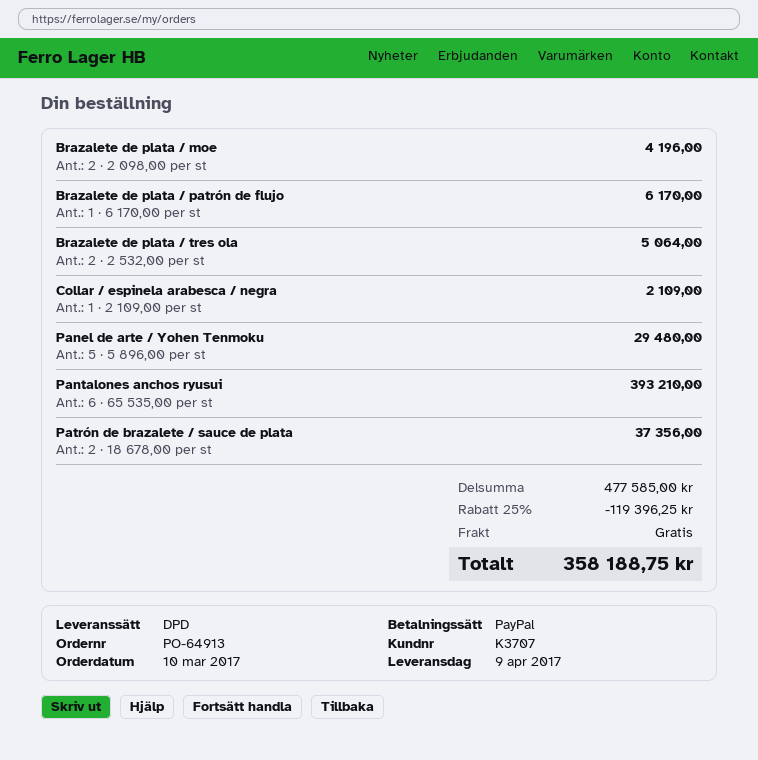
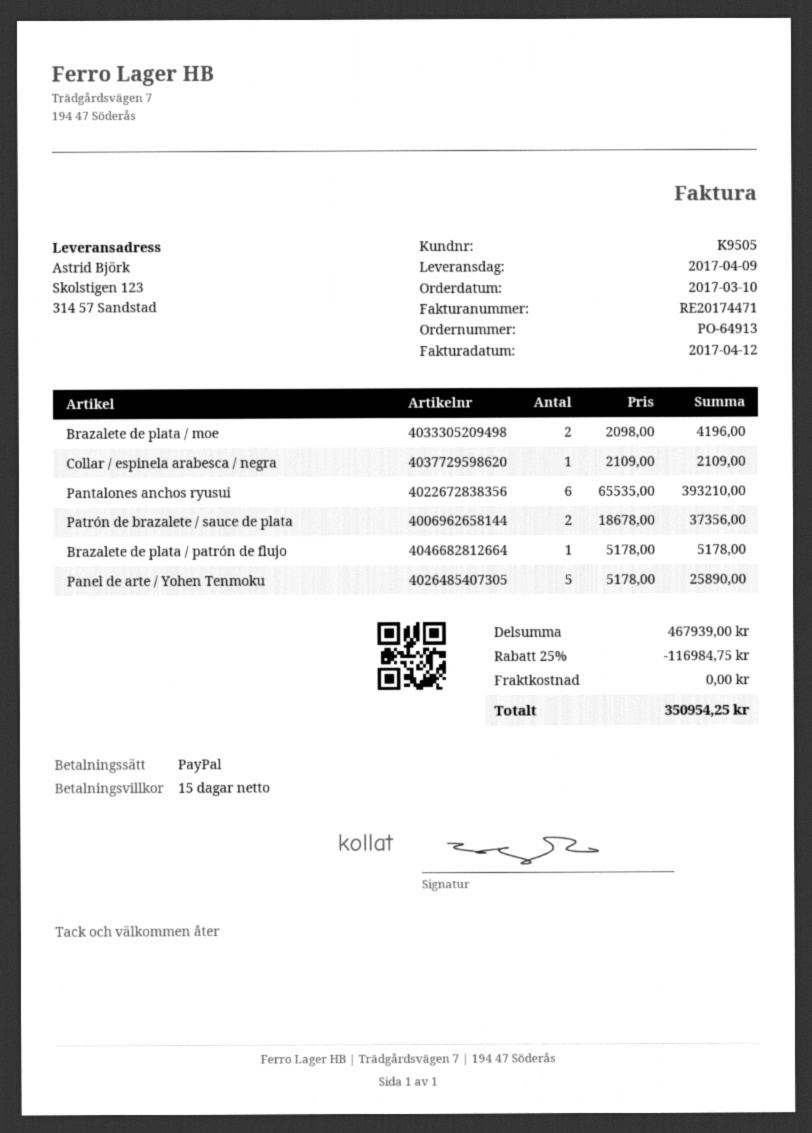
customer number: K3707 -> K9505
Brazalete de plata / patrón de flujo: 1 x 6170.00 = 6170.00 -> 1 x 5178.00 = 5178.00
Brazalete de plata / tres ola: 2 x 2532.00 = 5064.00 -> none
Panel de arte / Yohen Tenmoku: 5 x 5896.00 = 29480.00 -> 5 x 5178.00 = 25890.00
subtotal: 477585.00 -> 467939.00
discount: 25% = 119396.25 -> 25% = 116984.75
total: 358188.75 -> 350954.25

